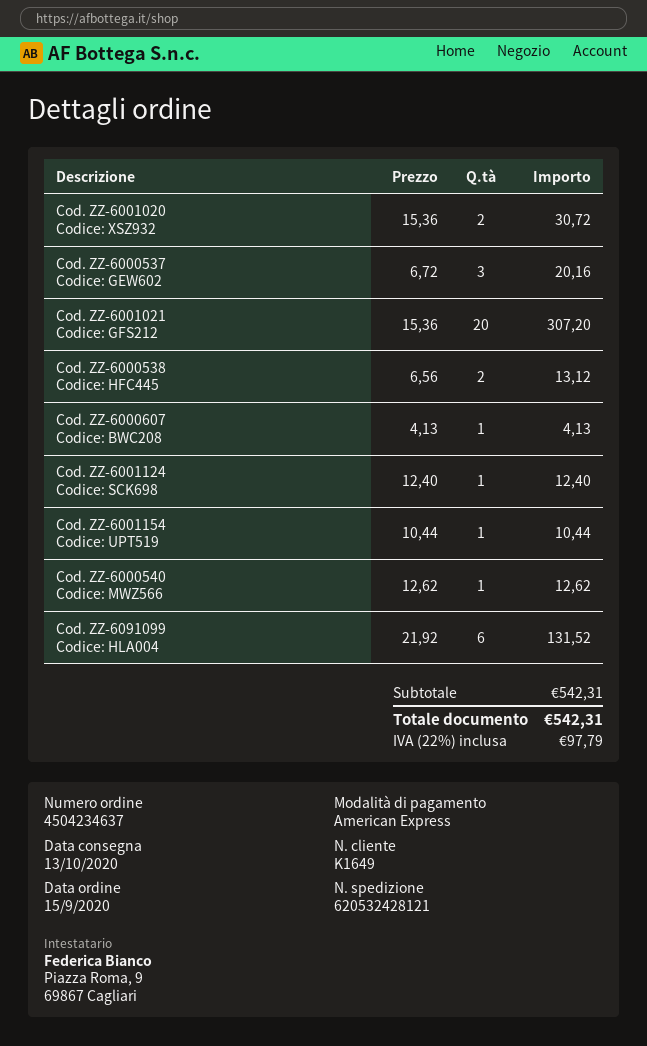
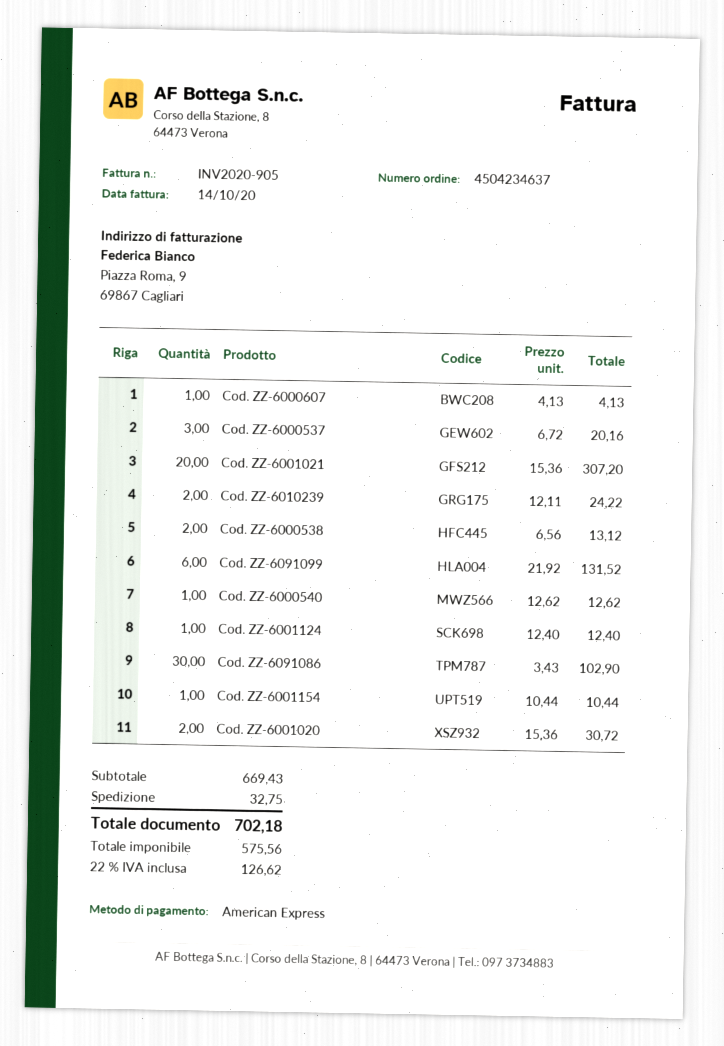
Cod. ZZ-6010239: none -> 2 x 12.11 = 24.22
Cod. ZZ-6091086: none -> 30 x 3.43 = 102.90
subtotal: 542.31 -> 669.43
shipping: none -> 32.75
tax: 22% = 97.79 -> 22% = 126.62
total: 542.31 -> 702.18

